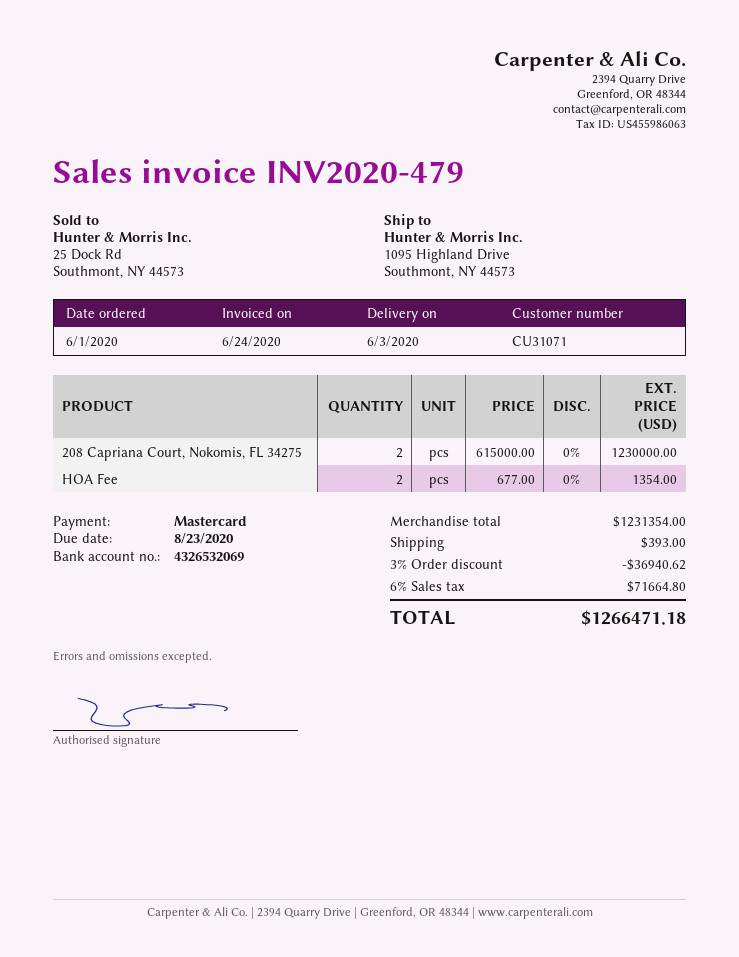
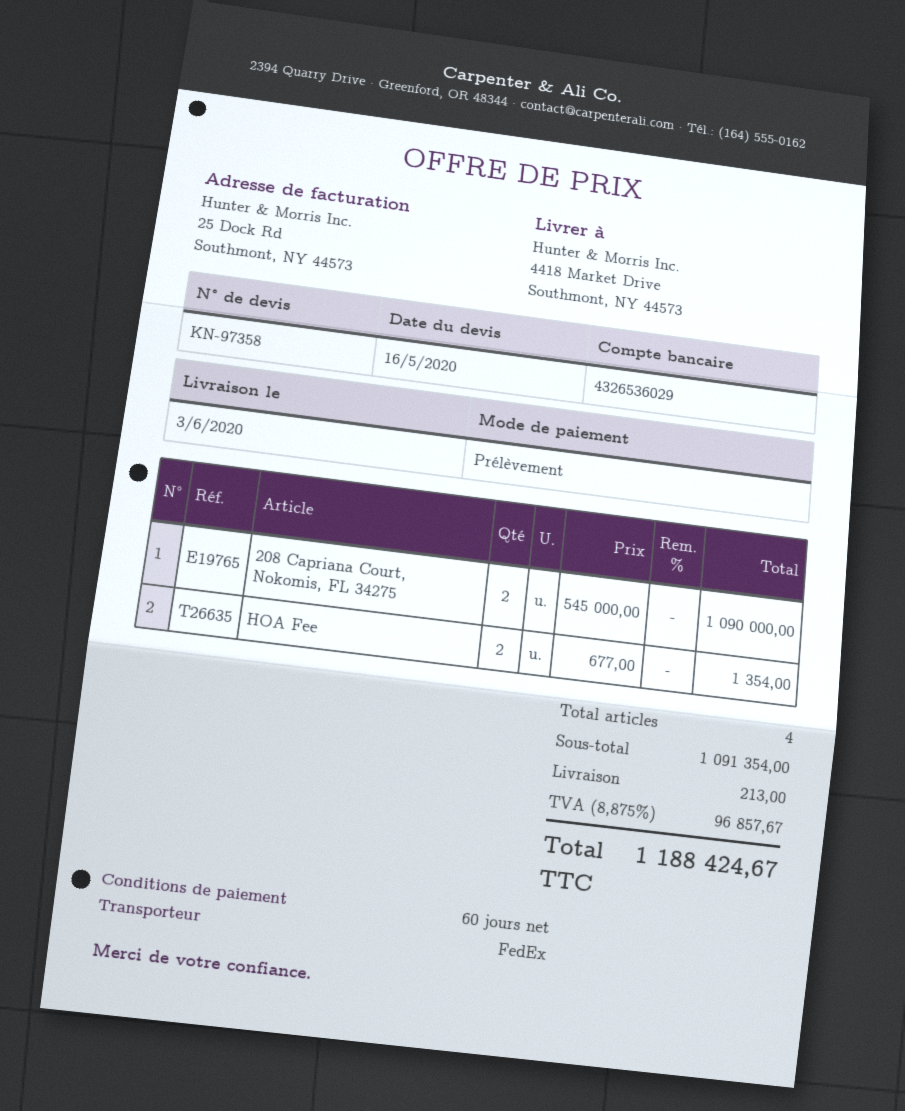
payment method: Mastercard -> direct debit
bank account: 4326532069 -> 4326536029
ship to: 1095 Highland Drive, Southmont, NY 44573 -> 4418 Market Drive, Southmont, NY 44573
208 Capriana Court, Nokomis, FL 34275: 2 x 615000.00 = 1230000.00 -> 2 x 545000.00 = 1090000.00
subtotal: 1231354.00 -> 1091354.00
discount: 3% = 36940.62 -> none
shipping: 393.00 -> 213.00
tax: 6% = 71664.80 -> 8.875% = 96857.67
total: 1266471.18 -> 1188424.67

